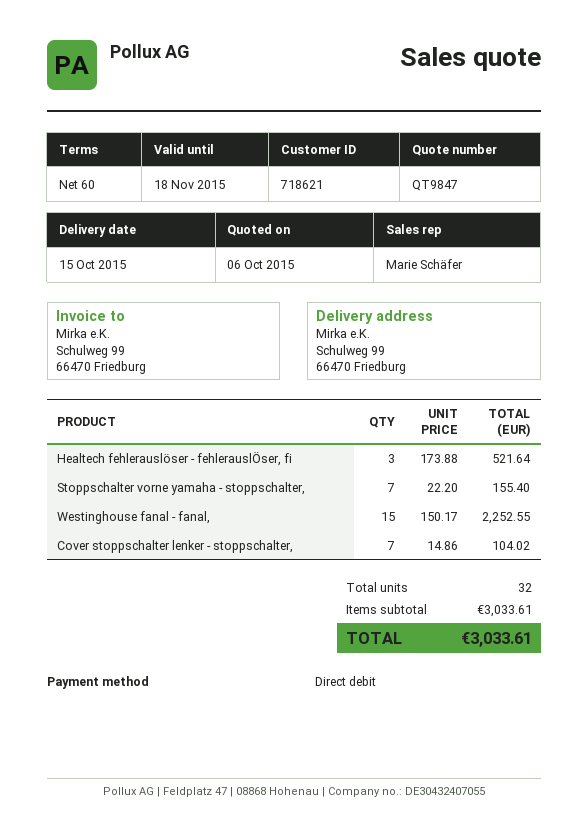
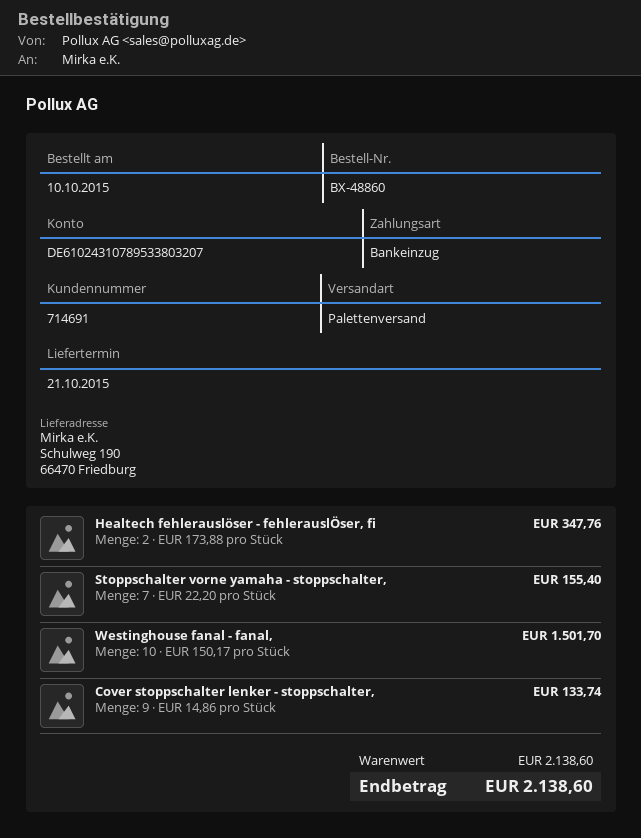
delivery date: 2015-10-15 -> 2015-10-21
customer number: 718621 -> 714691
ship to: Schulweg 99, 66470 Friedburg -> Schulweg 190, 66470 Friedburg
Healtech fehlerauslöser - fehlerauslÖser, fi: 3 x 173.88 = 521.64 -> 2 x 173.88 = 347.76
Westinghouse fanal - fanal,: 15 x 150.17 = 2252.55 -> 10 x 150.17 = 1501.70
Cover stoppschalter lenker - stoppschalter,: 7 x 14.86 = 104.02 -> 9 x 14.86 = 133.74
subtotal: 3033.61 -> 2138.60
total: 3033.61 -> 2138.60

